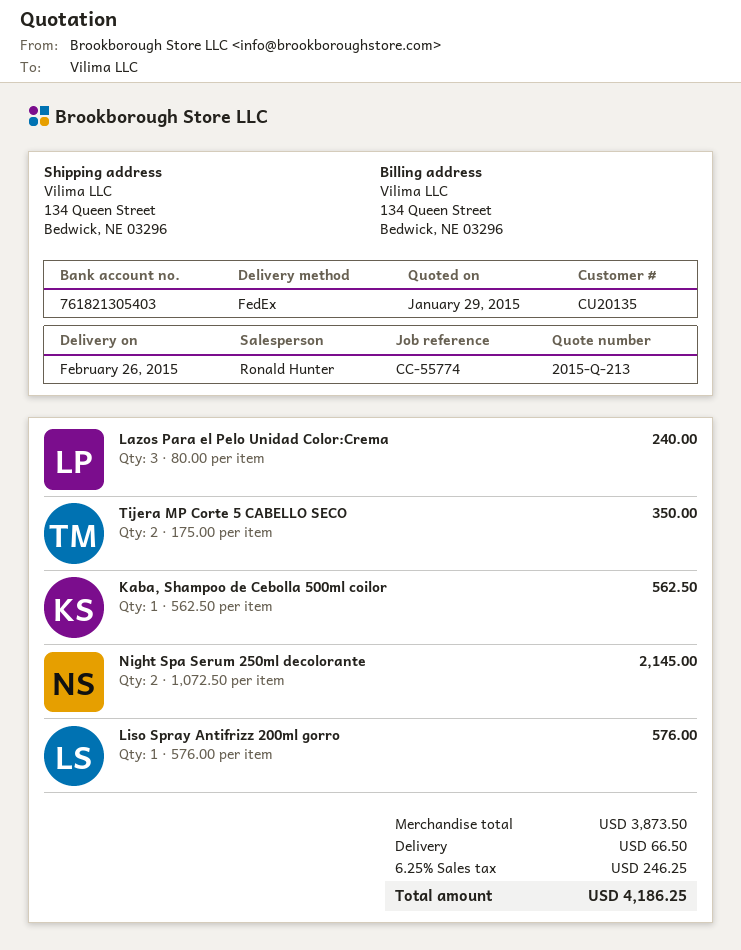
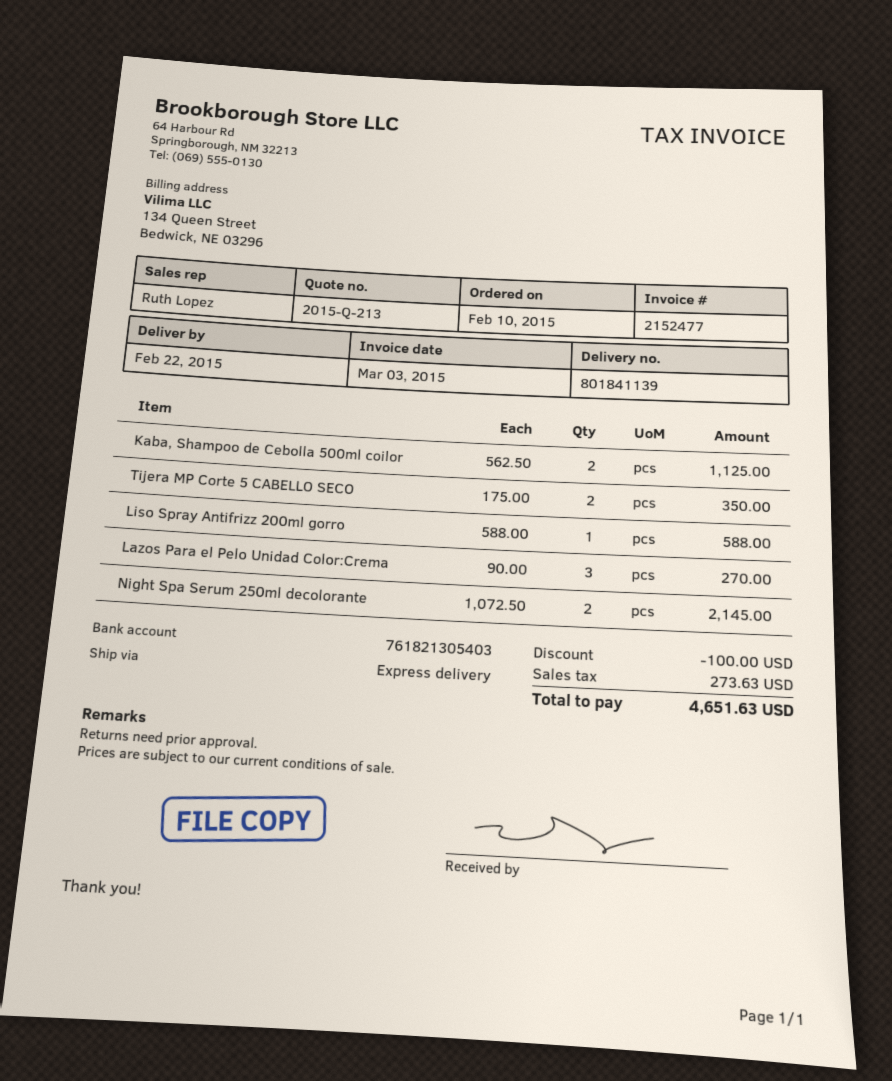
delivery date: 2015-02-26 -> 2015-02-22
sales rep: Ronald Hunter -> Ruth Lopez
shipping method: FedEx -> express
Lazos Para el Pelo Unidad Color:Crema: 3 x 80.00 = 240.00 -> 3 x 90.00 = 270.00
Kaba, Shampoo de Cebolla 500ml coilor: 1 x 562.50 = 562.50 -> 2 x 562.50 = 1125.00
Liso Spray Antifrizz 200ml gorro: 1 x 576.00 = 576.00 -> 1 x 588.00 = 588.00
discount: none -> 100.00
shipping: 66.50 -> none
tax: 246.25 -> 273.63
total: 4186.25 -> 4651.63

